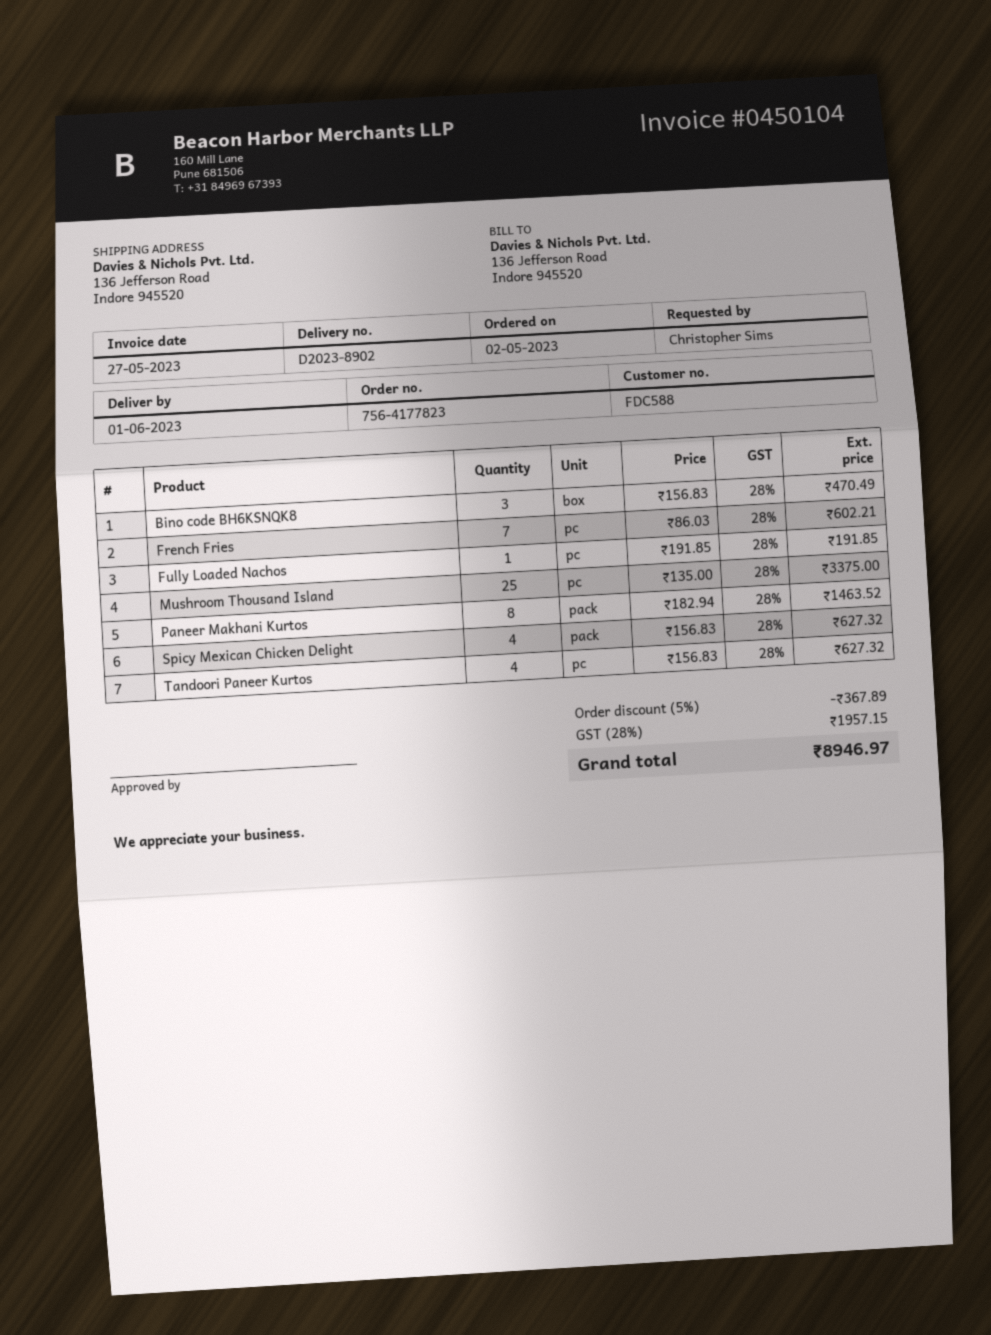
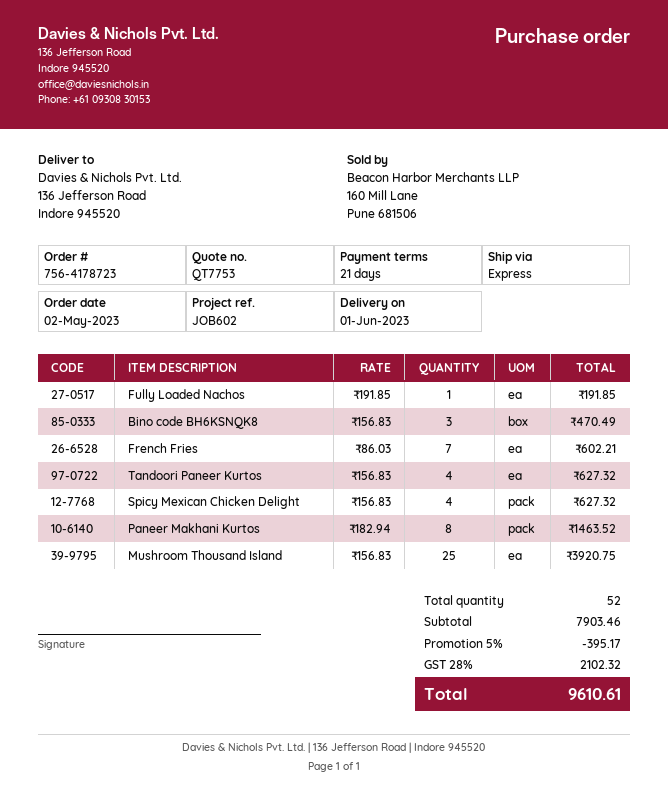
order number: 756-4177823 -> 756-4178723
Mushroom Thousand Island: 25 x 135.00 = 3375.00 -> 25 x 156.83 = 3920.75
discount: 5% = 367.89 -> 5% = 395.17
tax: 28% = 1957.15 -> 28% = 2102.32
total: 8946.97 -> 9610.61

